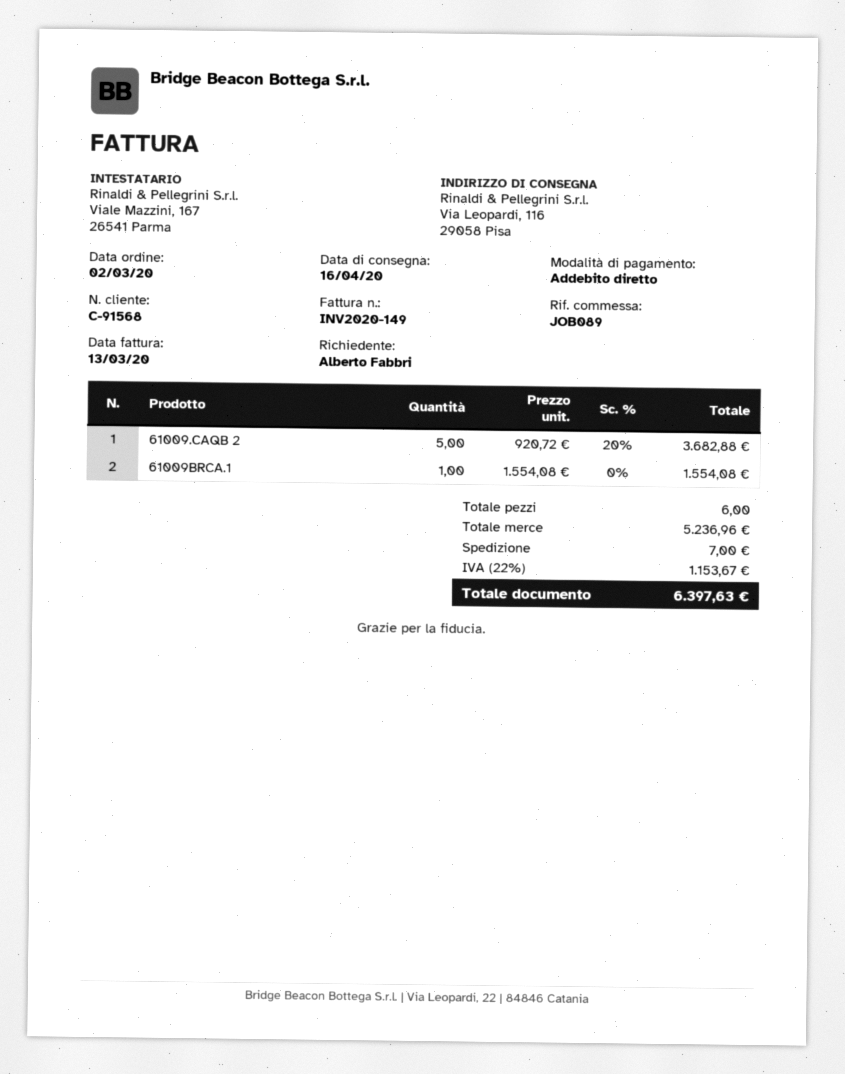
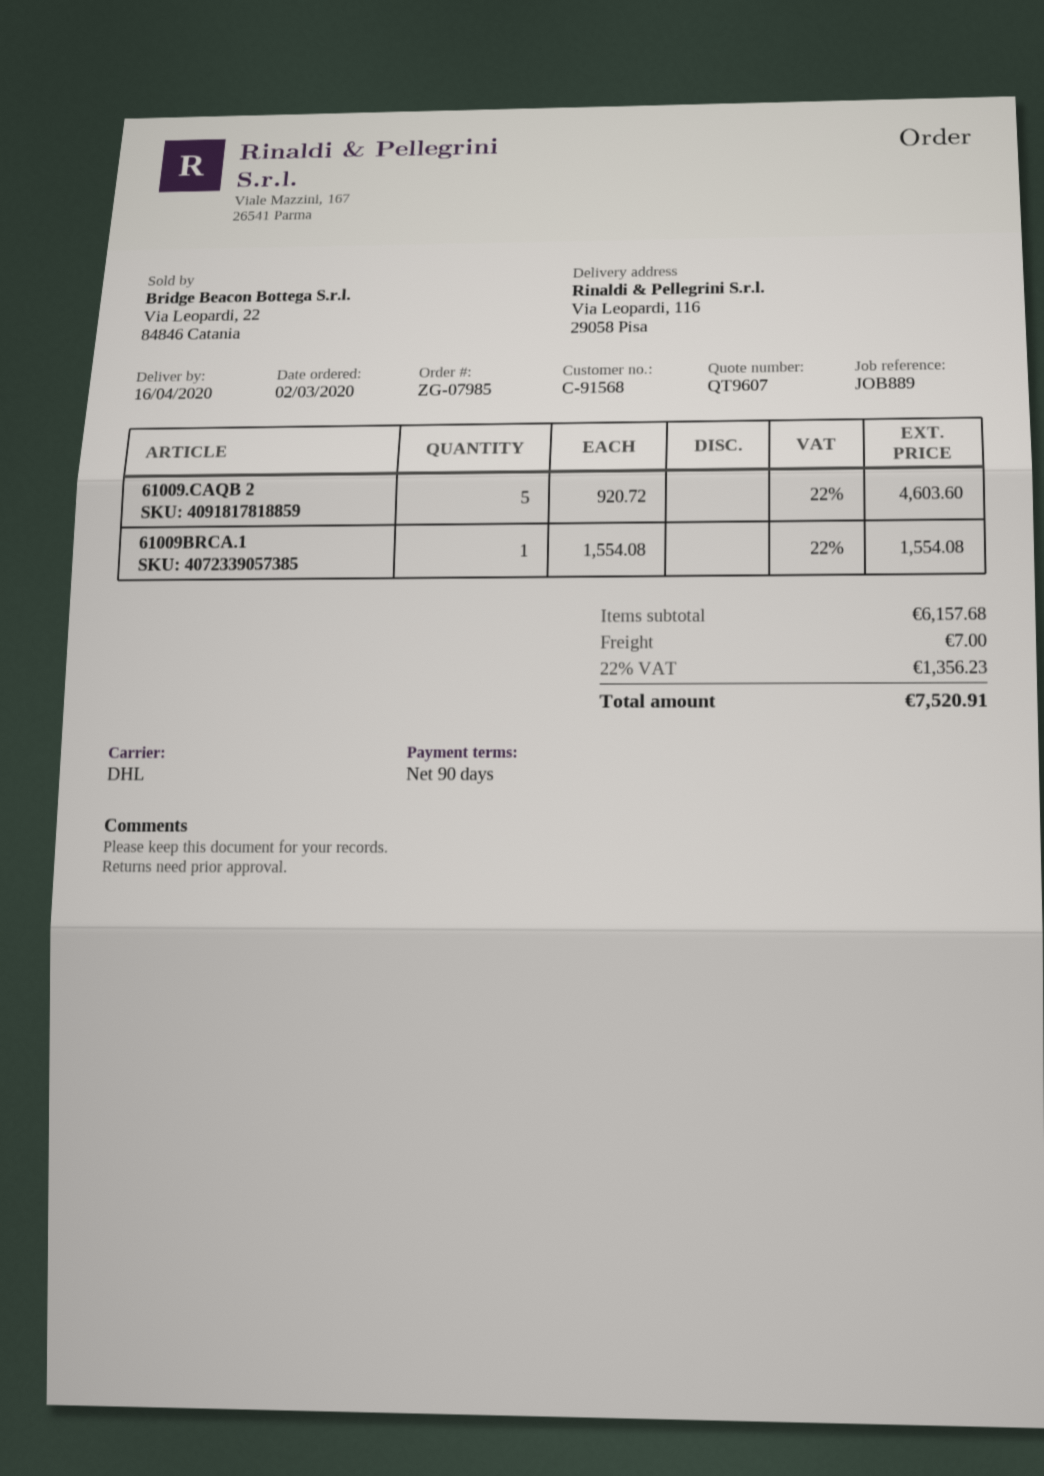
reference: JOB089 -> JOB889
61009.CAQB 2: 5 x 920.72 - 20% = 3682.88 -> 5 x 920.72 = 4603.60
subtotal: 5236.96 -> 6157.68
tax: 22% = 1153.67 -> 22% = 1356.23
total: 6397.63 -> 7520.91

